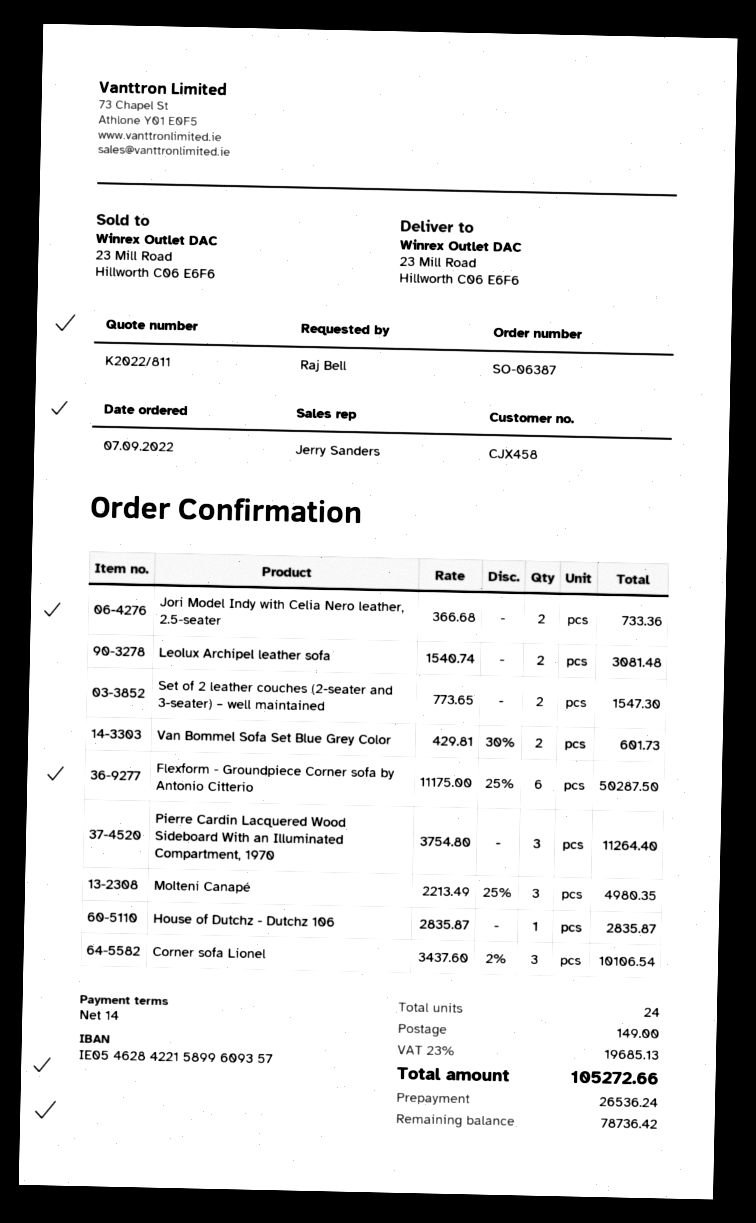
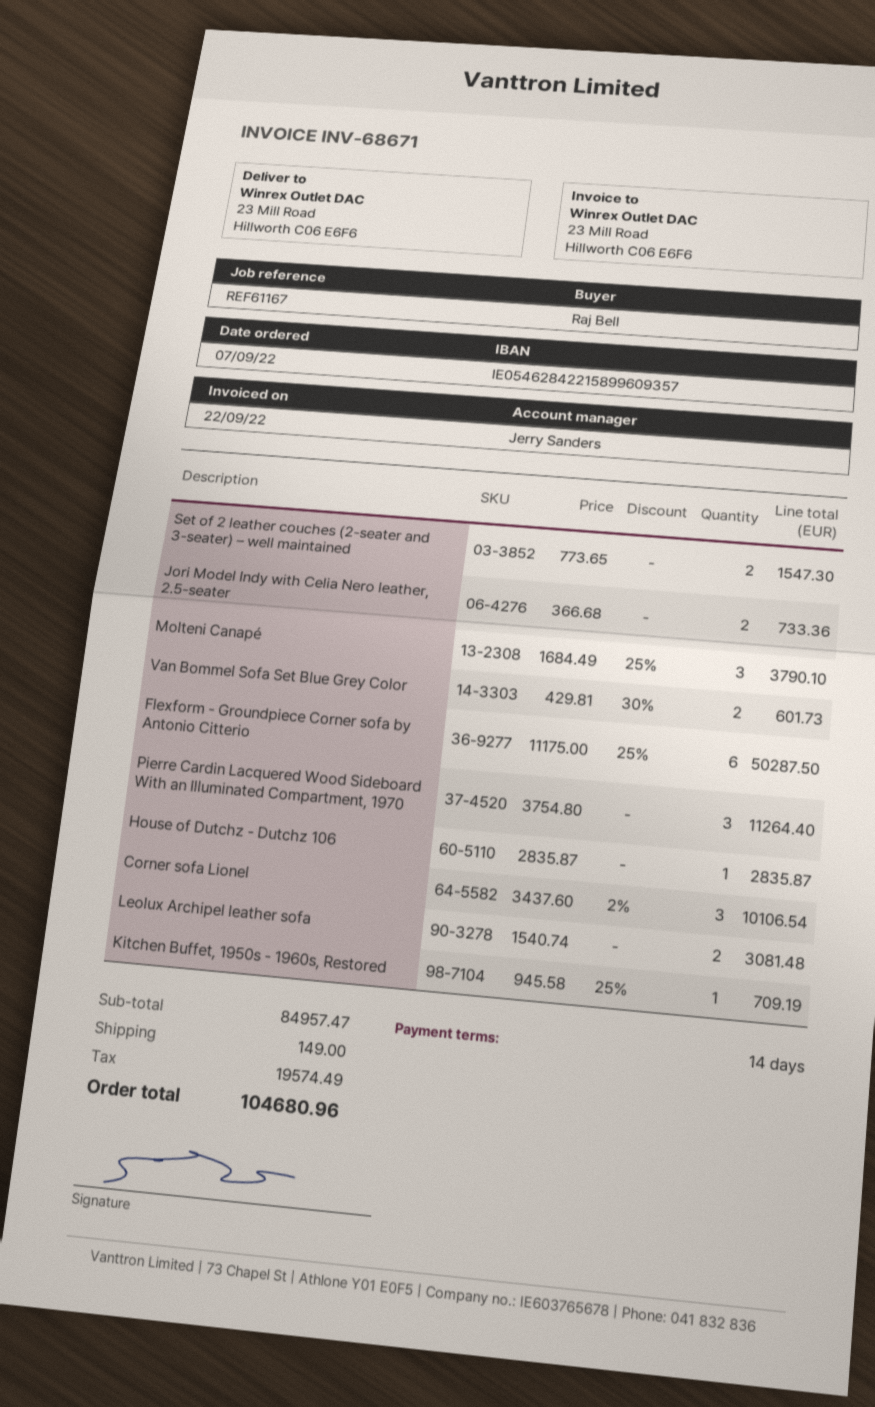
Molteni Canapé: 3 x 2213.49 - 25% = 4980.35 -> 3 x 1684.49 - 25% = 3790.10
Kitchen Buffet, 1950s - 1960s, Restored: none -> 1 x 945.58 - 25% = 709.19
tax: 19685.13 -> 19574.49
total: 105272.66 -> 104680.96

